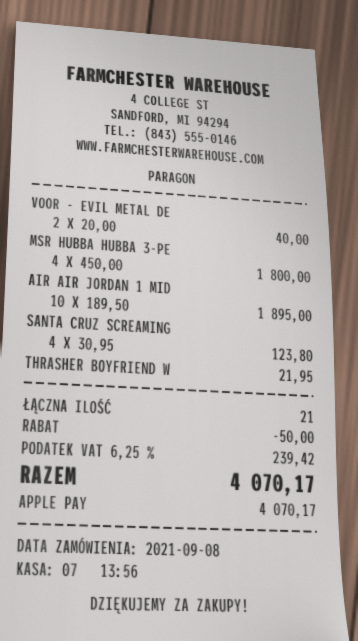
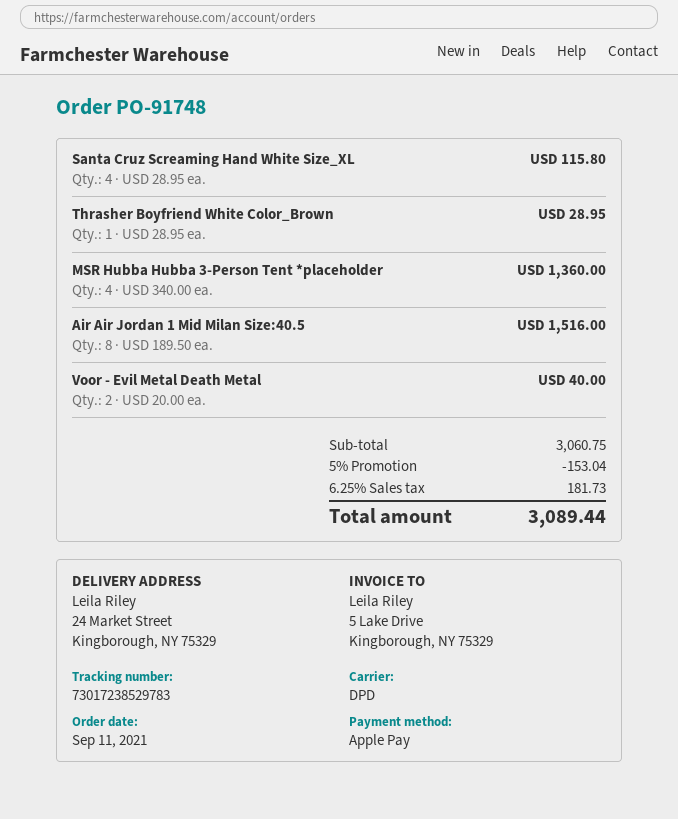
order date: 2021-09-08 -> 2021-09-11
MSR HUBBA HUBBA 3-PE: 4 x 450.00 = 1800.00 -> 4 x 340.00 = 1360.00
AIR AIR JORDAN 1 MID: 10 x 189.50 = 1895.00 -> 8 x 189.50 = 1516.00
SANTA CRUZ SCREAMING: 4 x 30.95 = 123.80 -> 4 x 28.95 = 115.80
THRASHER BOYFRIEND W: 1 x 21.95 = 21.95 -> 1 x 28.95 = 28.95
discount: 50.00 -> 153.04
tax: 6.25% = 239.42 -> 6.25% = 181.73
total: 4070.17 -> 3089.44

